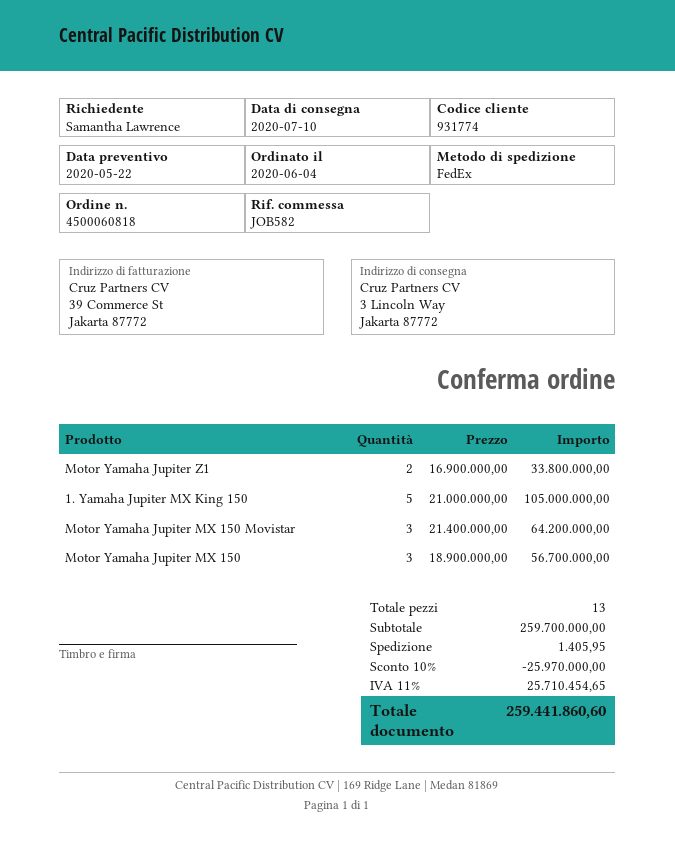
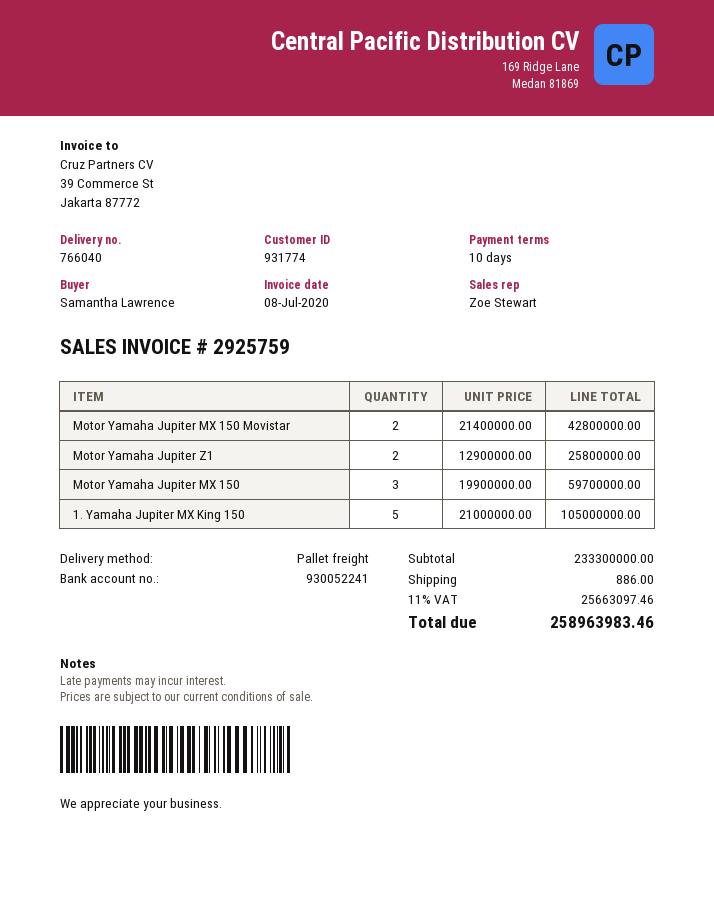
shipping method: FedEx -> pallet freight
Motor Yamaha Jupiter Z1: 2 x 16900000.00 = 33800000.00 -> 2 x 12900000.00 = 25800000.00
Motor Yamaha Jupiter MX 150 Movistar: 3 x 21400000.00 = 64200000.00 -> 2 x 21400000.00 = 42800000.00
Motor Yamaha Jupiter MX 150: 3 x 18900000.00 = 56700000.00 -> 3 x 19900000.00 = 59700000.00
subtotal: 259700000.00 -> 233300000.00
discount: 10% = 25970000.00 -> none
shipping: 1405.95 -> 886.00
tax: 11% = 25710454.65 -> 11% = 25663097.46
total: 259441860.60 -> 258963983.46

